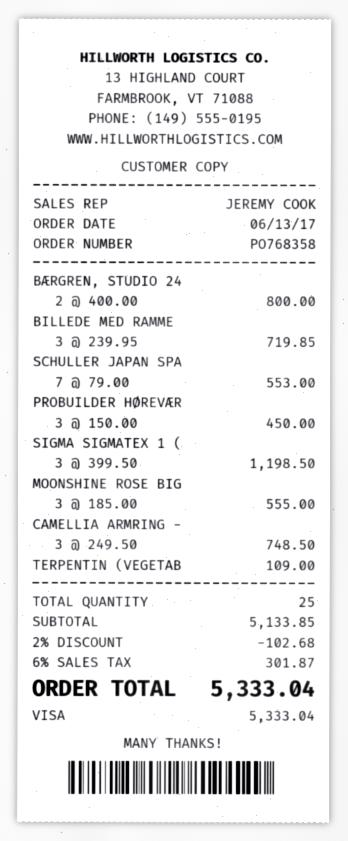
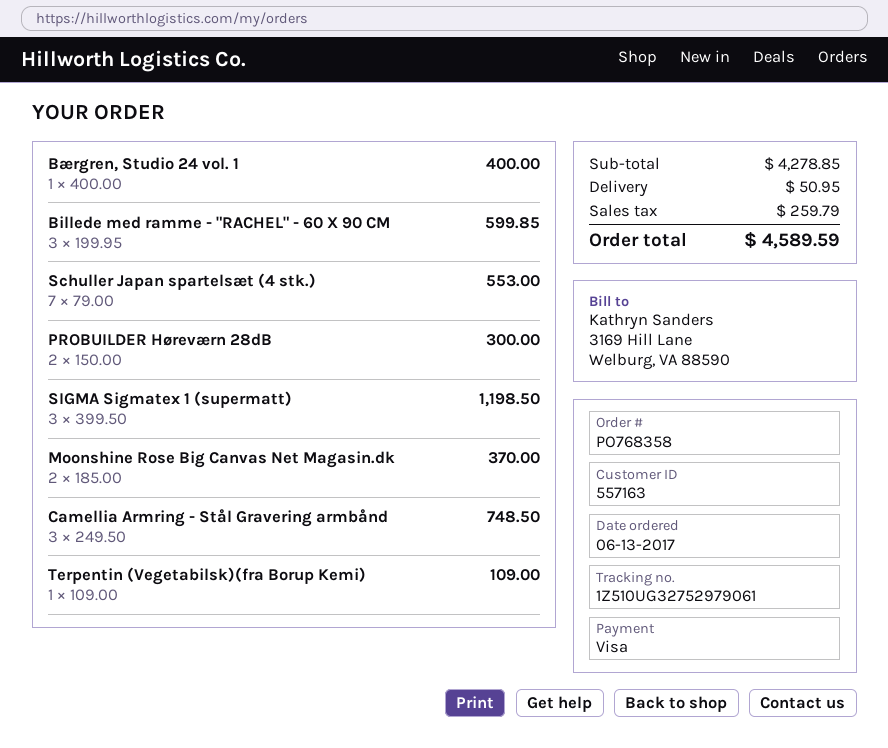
BÆRGREN, STUDIO 24: 2 x 400.00 = 800.00 -> 1 x 400.00 = 400.00
BILLEDE MED RAMME: 3 x 239.95 = 719.85 -> 3 x 199.95 = 599.85
PROBUILDER HØREVÆR: 3 x 150.00 = 450.00 -> 2 x 150.00 = 300.00
MOONSHINE ROSE BIG: 3 x 185.00 = 555.00 -> 2 x 185.00 = 370.00
subtotal: 5133.85 -> 4278.85
discount: 2% = 102.68 -> none
shipping: none -> 50.95
tax: 301.87 -> 259.79
total: 5333.04 -> 4589.59

